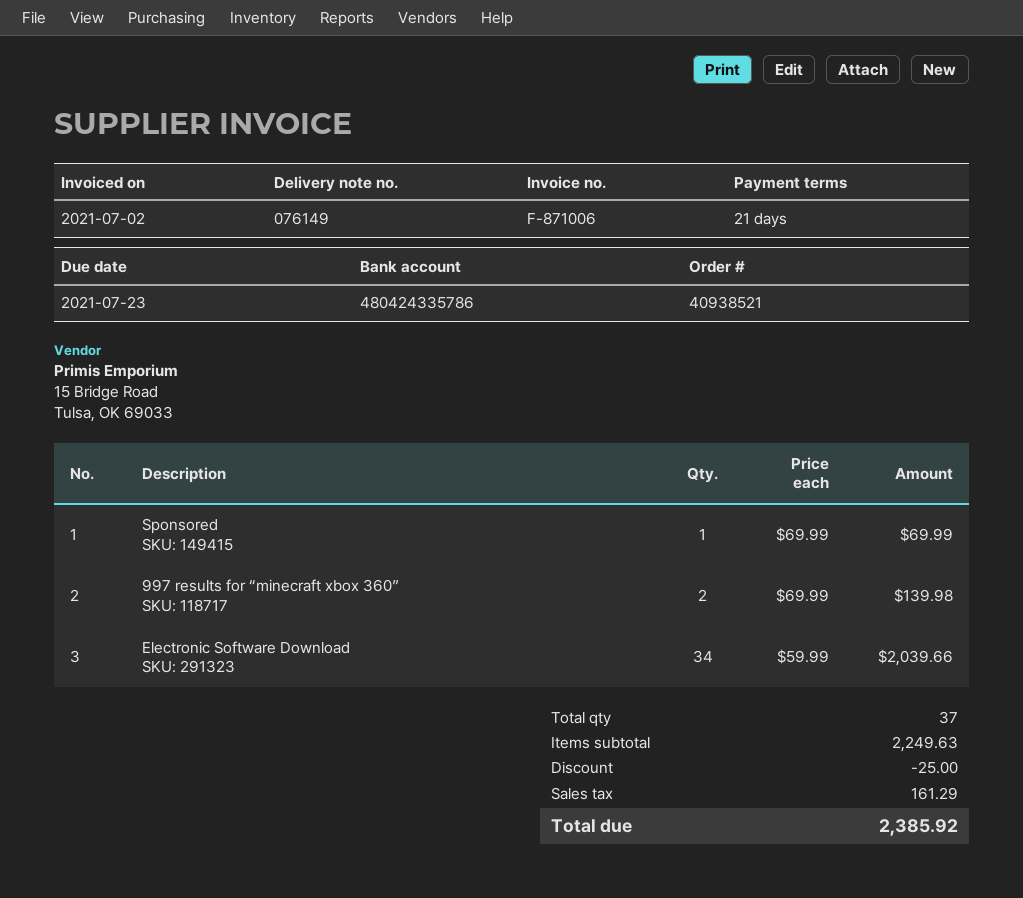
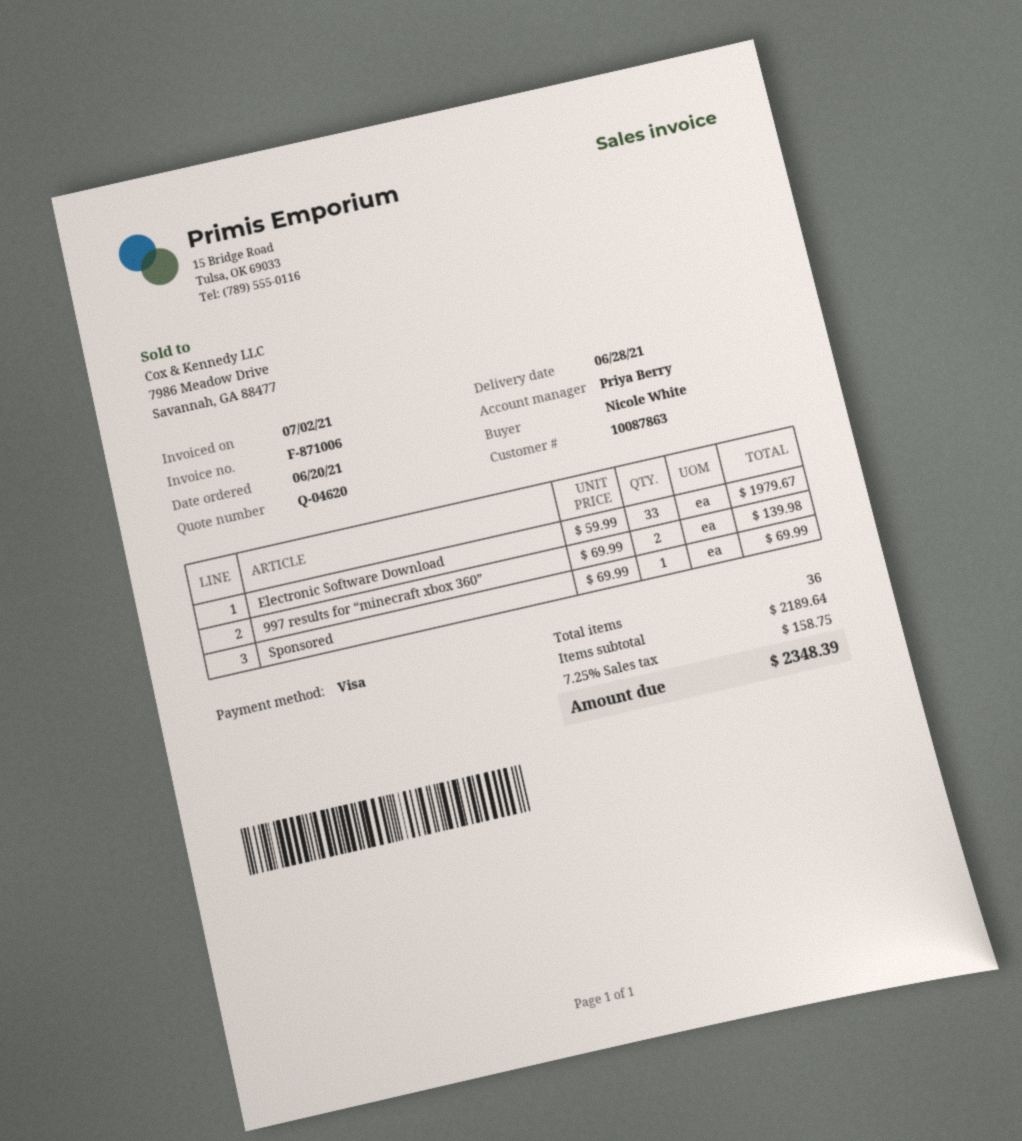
Electronic Software Download: 34 x 59.99 = 2039.66 -> 33 x 59.99 = 1979.67
total quantity: 37 -> 36
subtotal: 2249.63 -> 2189.64
discount: 25.00 -> none
tax: 161.29 -> 158.75
total: 2385.92 -> 2348.39

